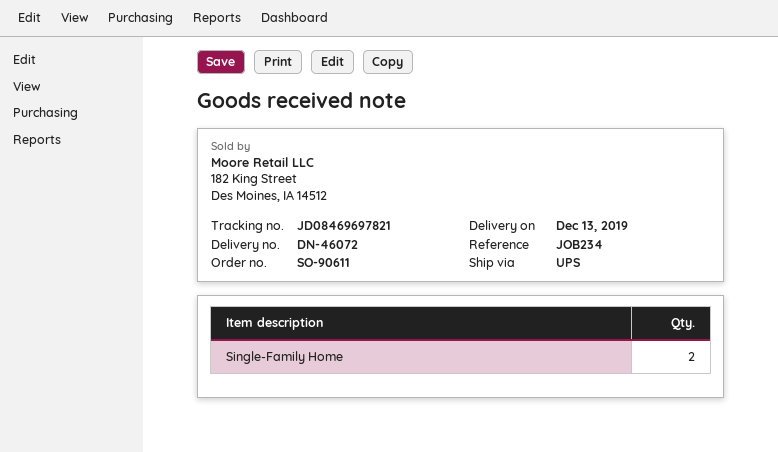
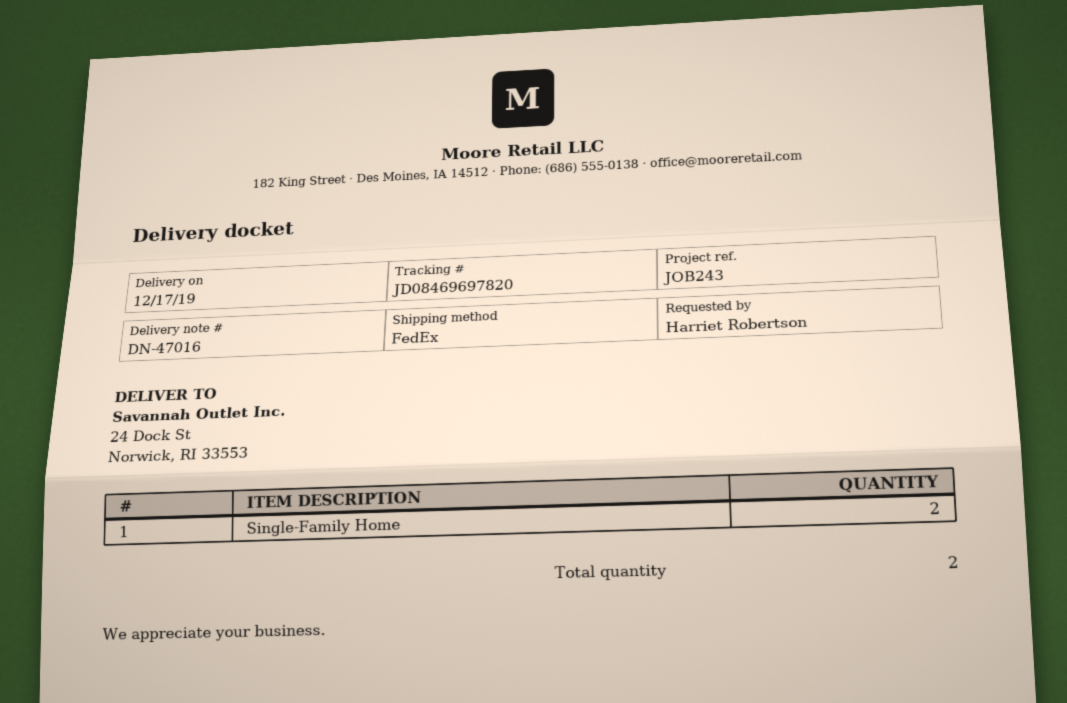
delivery note number: DN-46072 -> DN-47016
delivery date: 2019-12-13 -> 2019-12-17
reference: JOB234 -> JOB243
shipping method: UPS -> FedEx
tracking number: JD08469697821 -> JD08469697820

